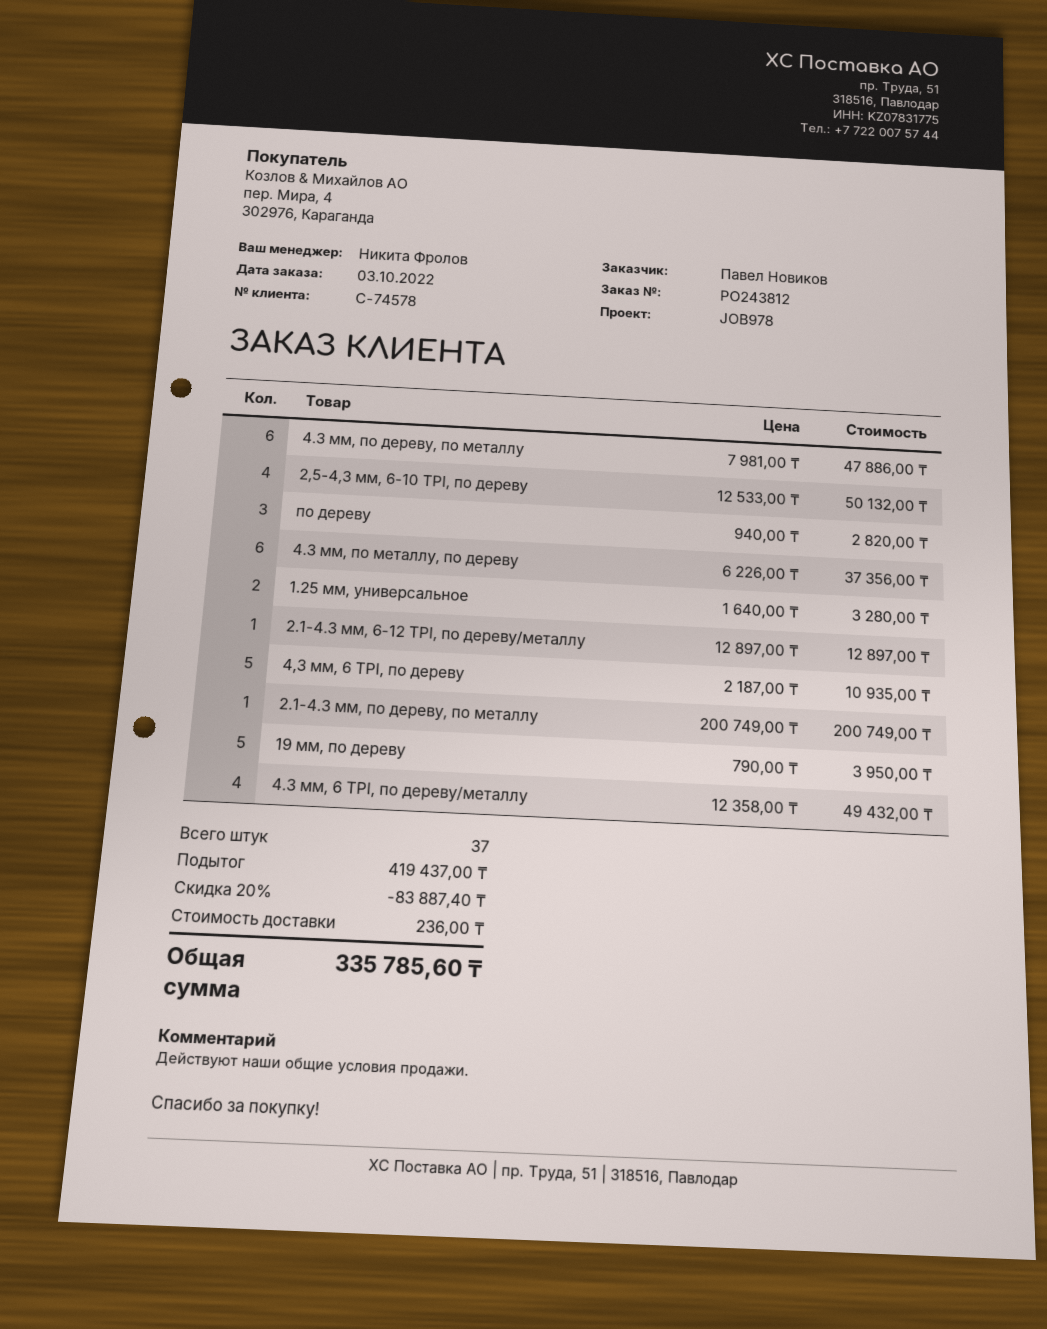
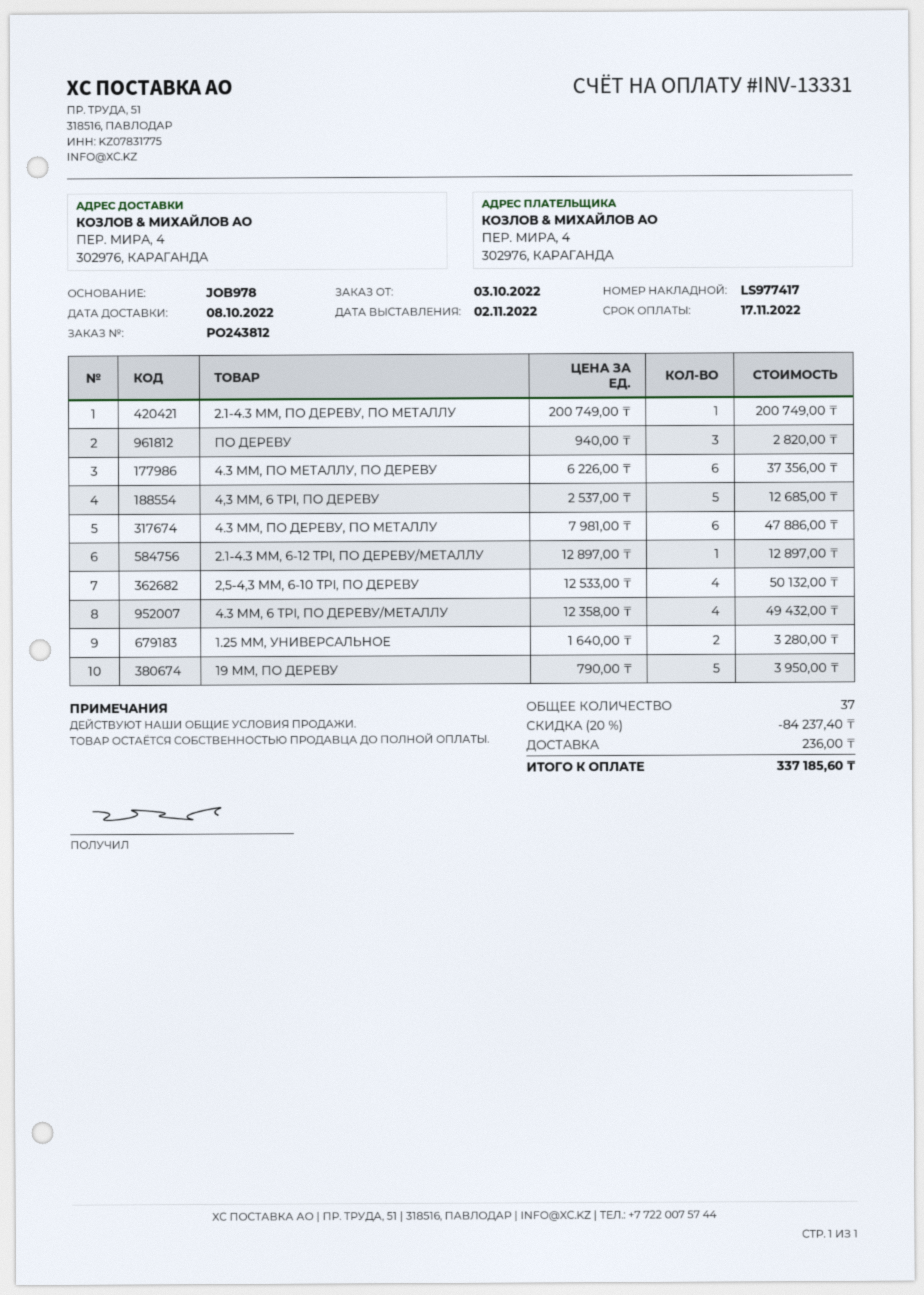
4,3 мм, 6 TPI, по дереву: 5 x 2187.00 = 10935.00 -> 5 x 2537.00 = 12685.00
discount: 20% = 83887.40 -> 20% = 84237.40
total: 335785.60 -> 337185.60

